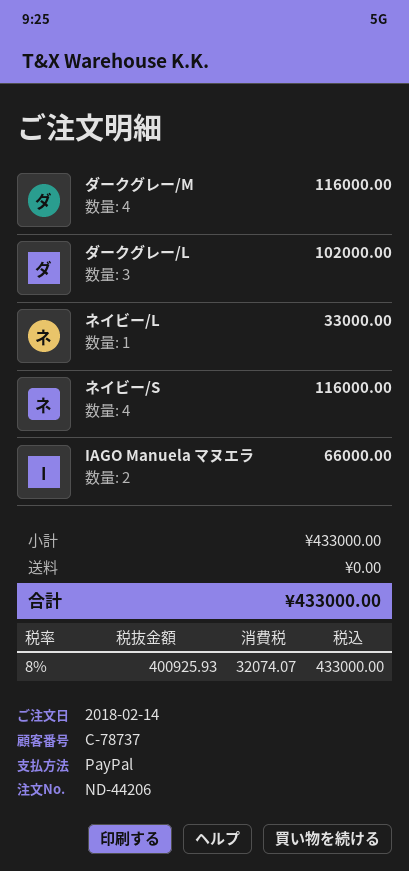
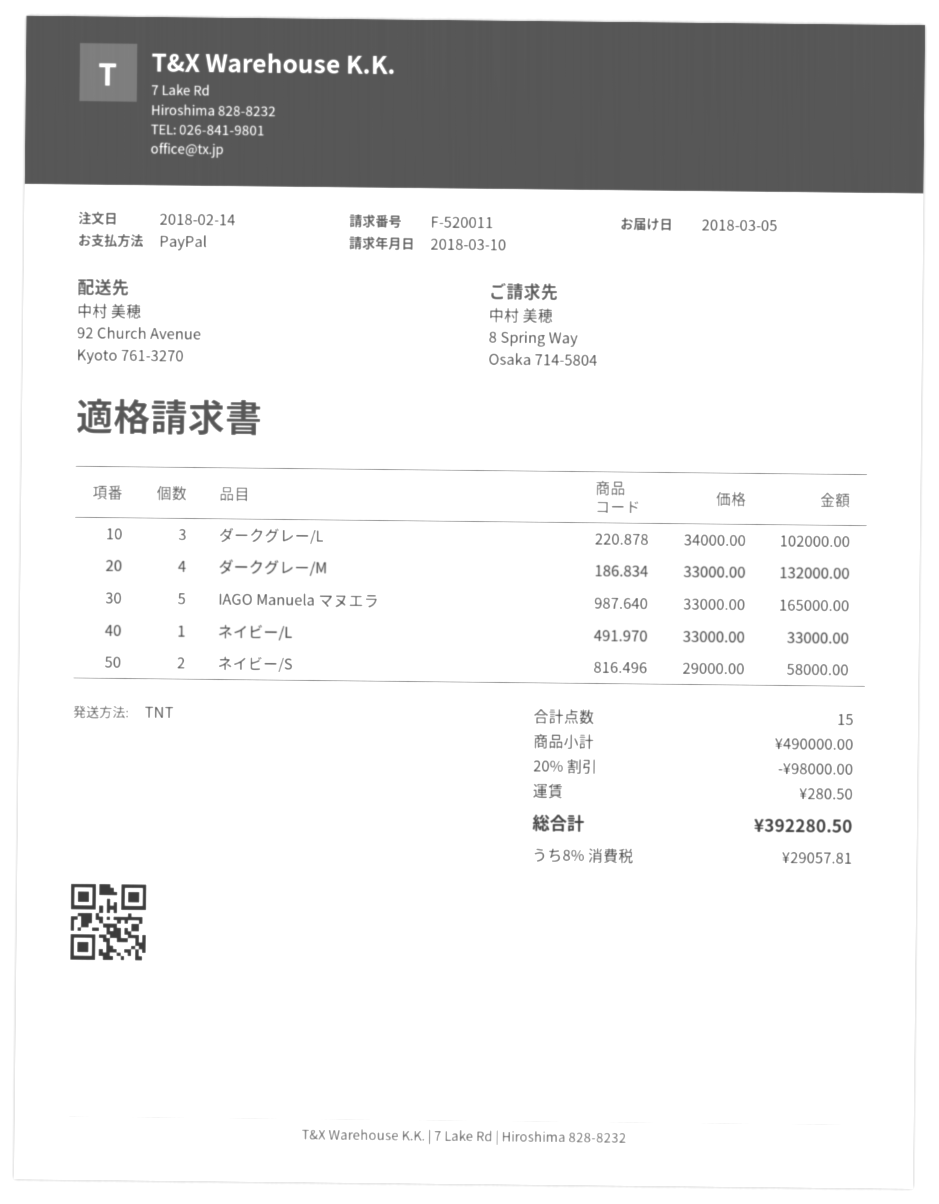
ダークグレー/M: 4 for 116000.00 -> 4 for 132000.00
ネイビー/S: 4 for 116000.00 -> 2 for 58000.00
IAGO Manuela マヌエラ: 2 for 66000.00 -> 5 for 165000.00
subtotal: 433000.00 -> 490000.00
discount: none -> 20% = 98000.00
shipping: 0.00 -> 280.50
tax: 8% = 32074.07 -> 8% = 29057.81
total: 433000.00 -> 392280.50

